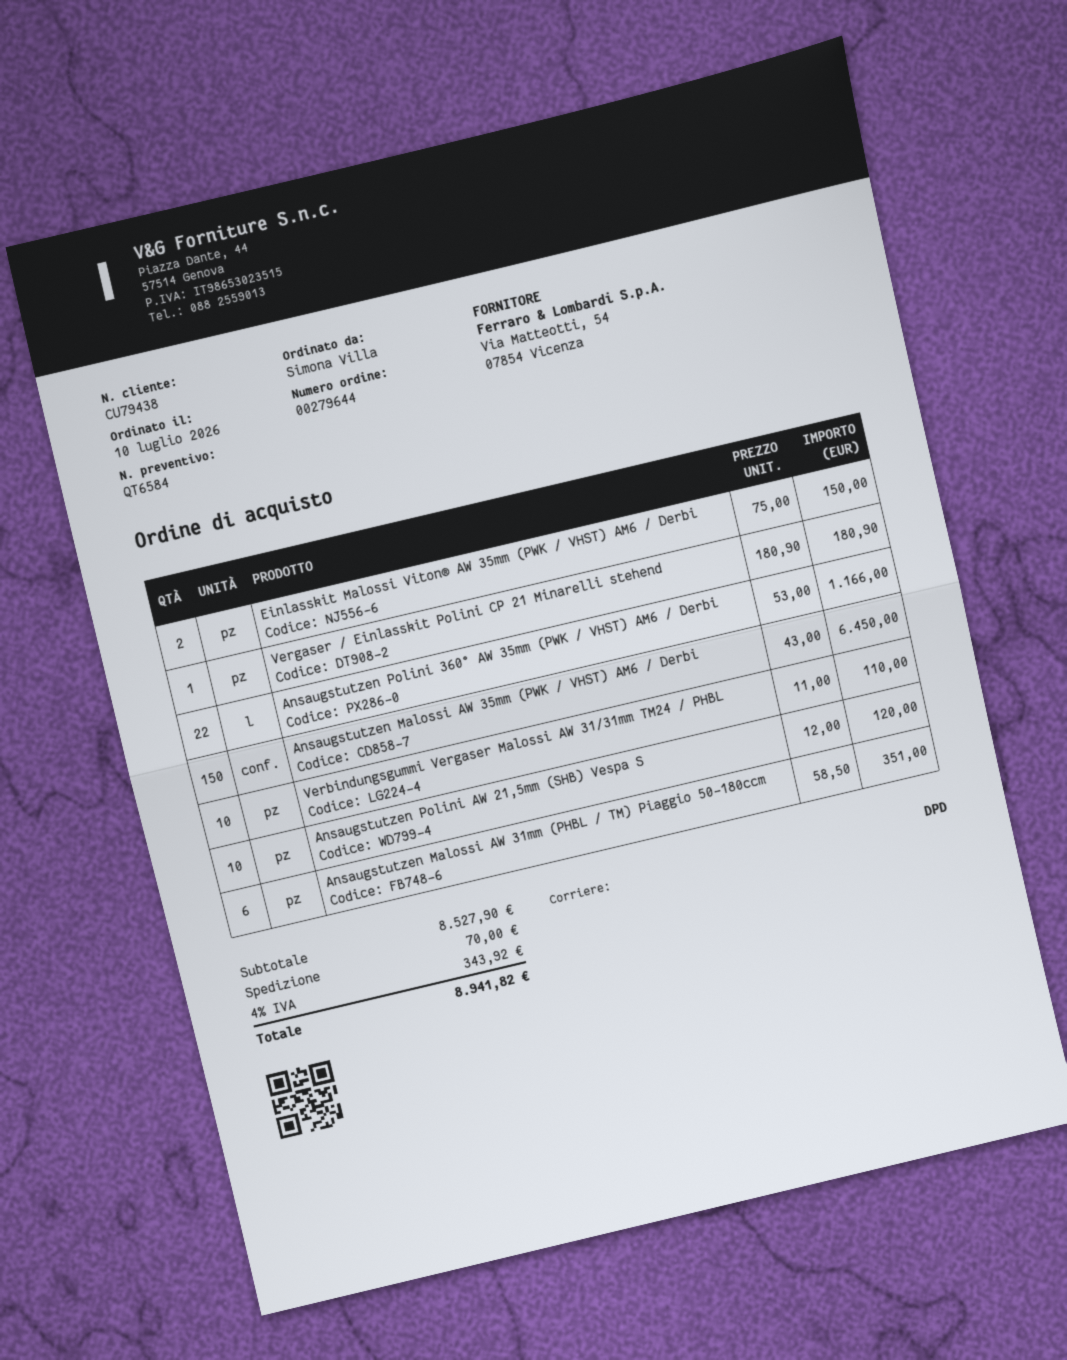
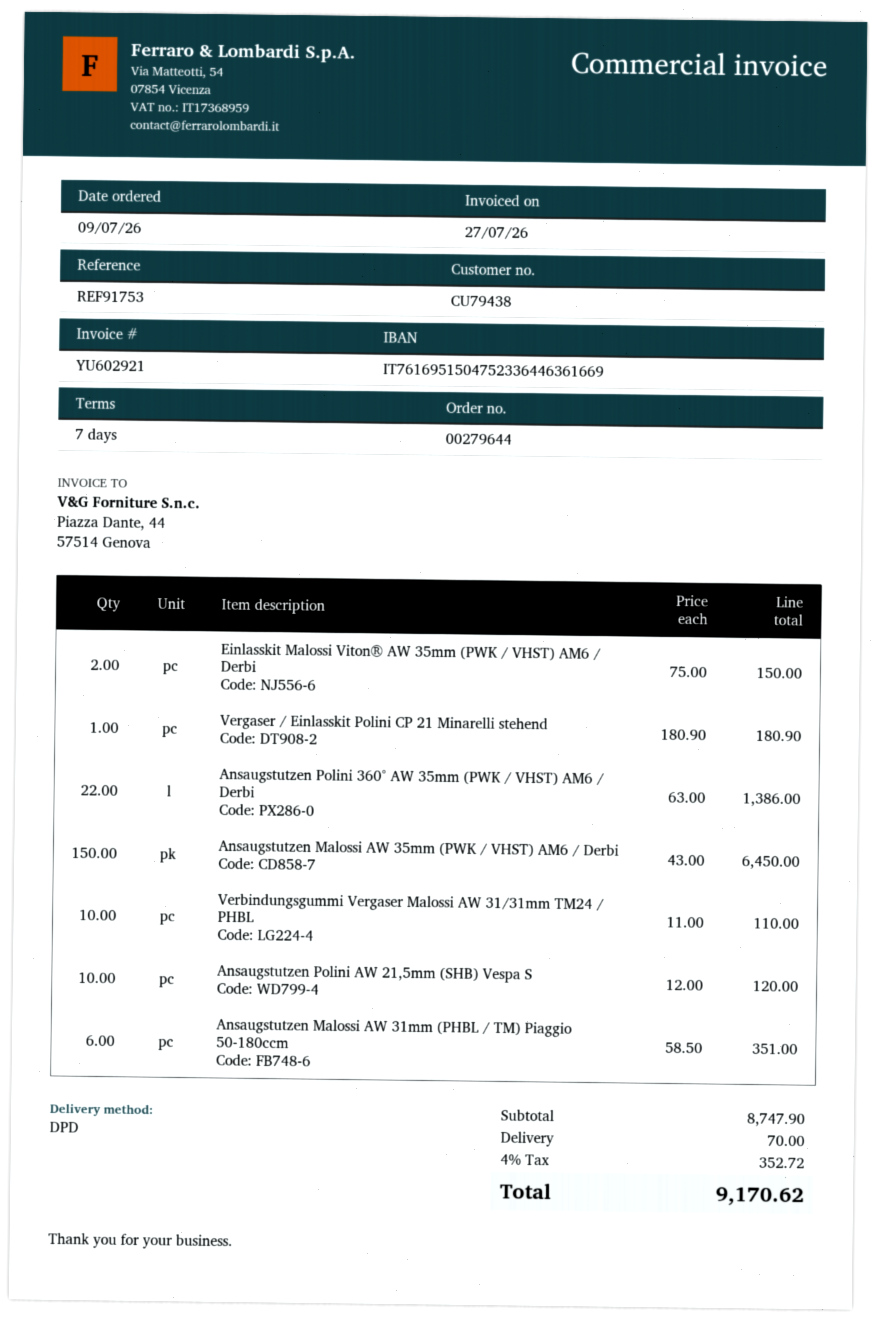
order date: 2026-07-10 -> 2026-07-09
Ansaugstutzen Polini 360° AW 35mm (PWK / VHST) AM6 / Derbi: 22 x 53.00 = 1166.00 -> 22 x 63.00 = 1386.00
subtotal: 8527.90 -> 8747.90
tax: 4% = 343.92 -> 4% = 352.72
total: 8941.82 -> 9170.62

